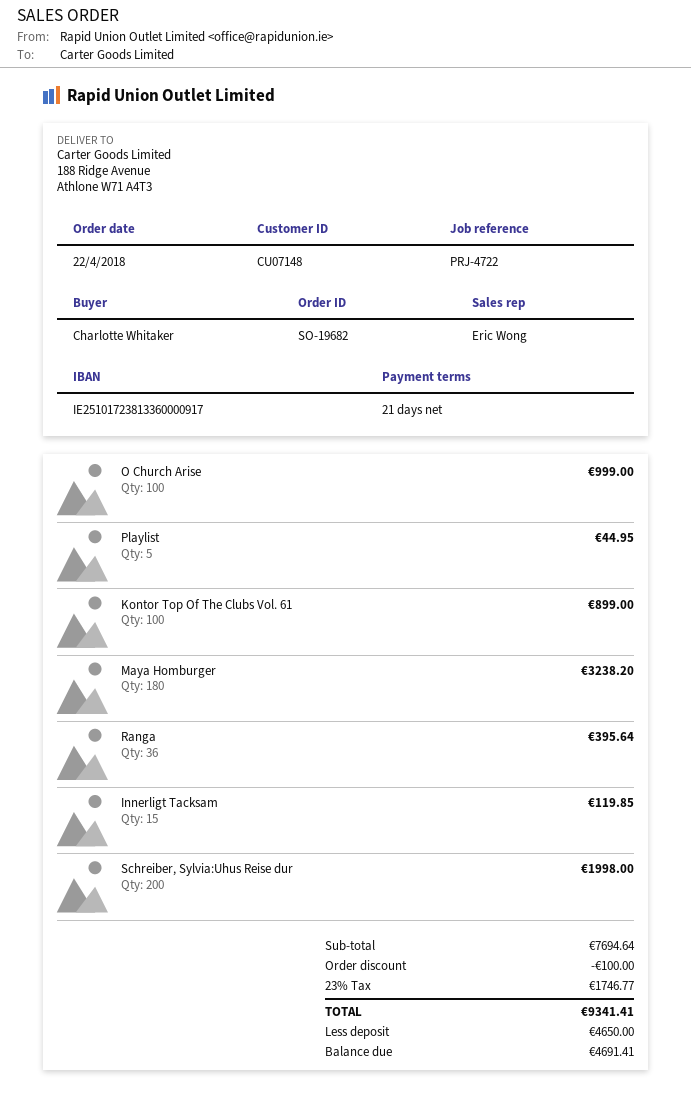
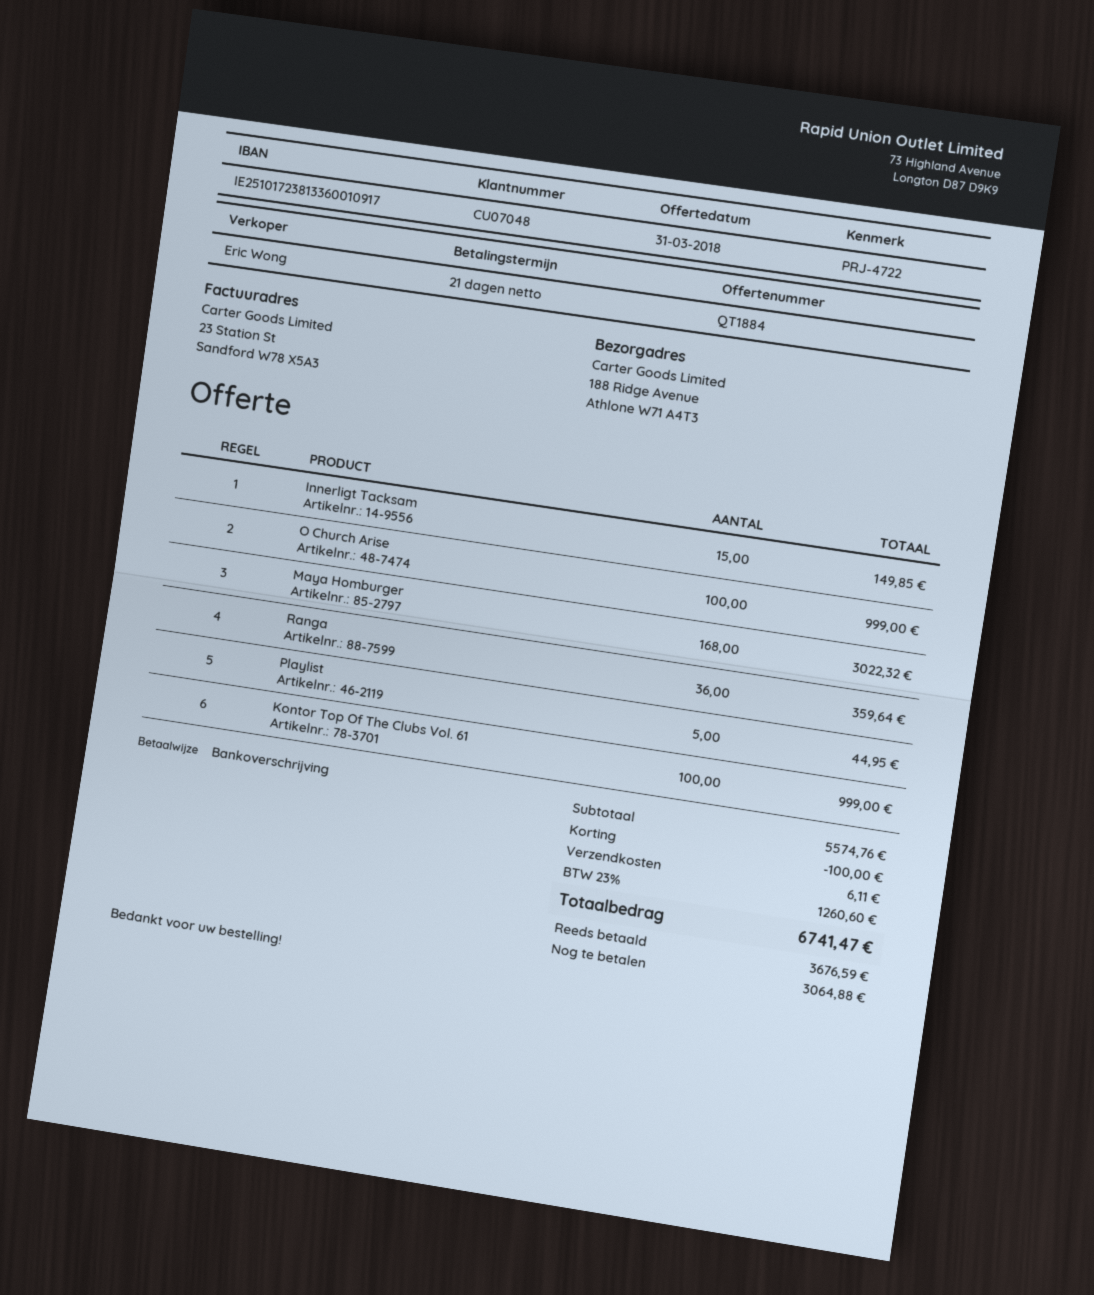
customer number: CU07148 -> CU07048
bank account: IE25101723813360000917 -> IE25101723813360010917
Kontor Top Of The Clubs Vol. 61: 100 for 899.00 -> 100 for 999.00
Maya Homburger: 180 for 3238.20 -> 168 for 3022.32
Ranga: 36 for 395.64 -> 36 for 359.64
Innerligt Tacksam: 15 for 119.85 -> 15 for 149.85
Schreiber, Sylvia:Uhus Reise dur: 200 for 1998.00 -> none
subtotal: 7694.64 -> 5574.76
shipping: none -> 6.11
tax: 23% = 1746.77 -> 23% = 1260.60
total: 9341.41 -> 6741.47
deposit: 4650.00 -> 3676.59
balance: 4691.41 -> 3064.88

